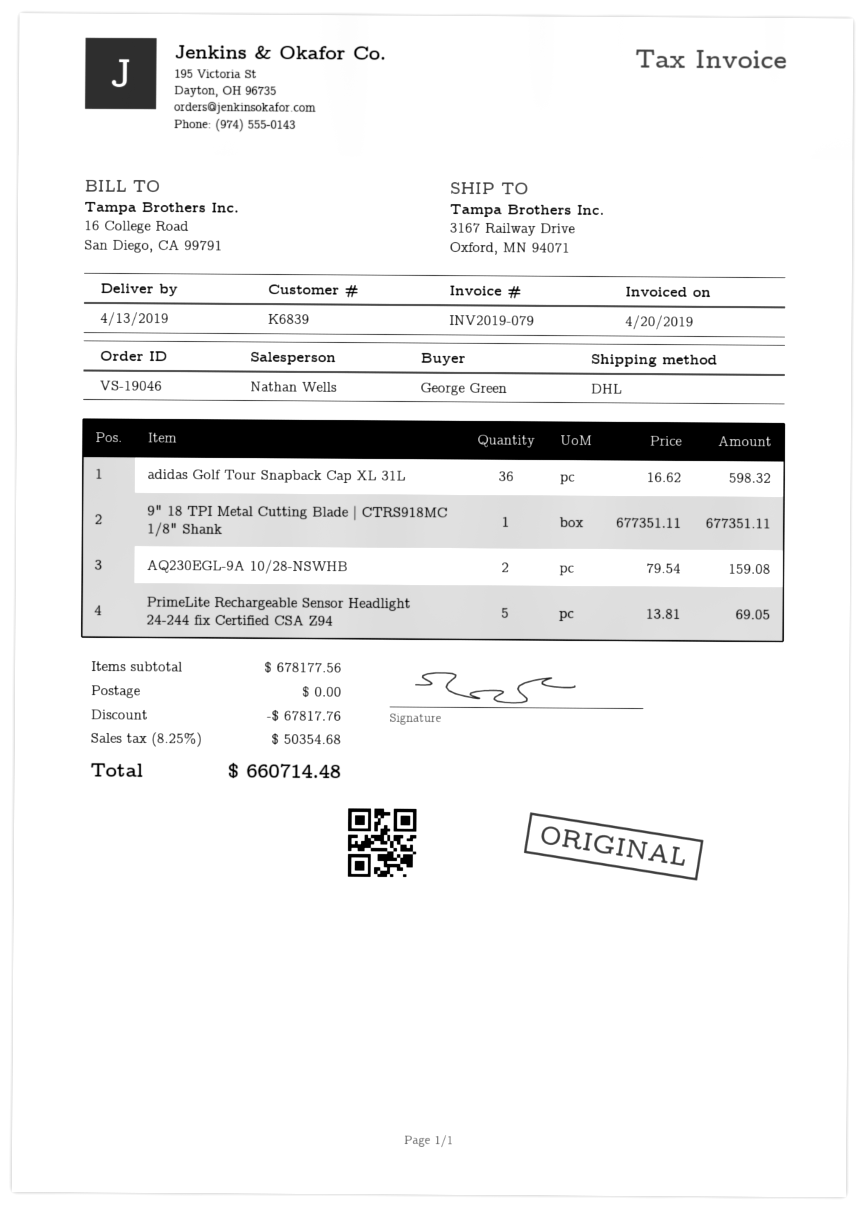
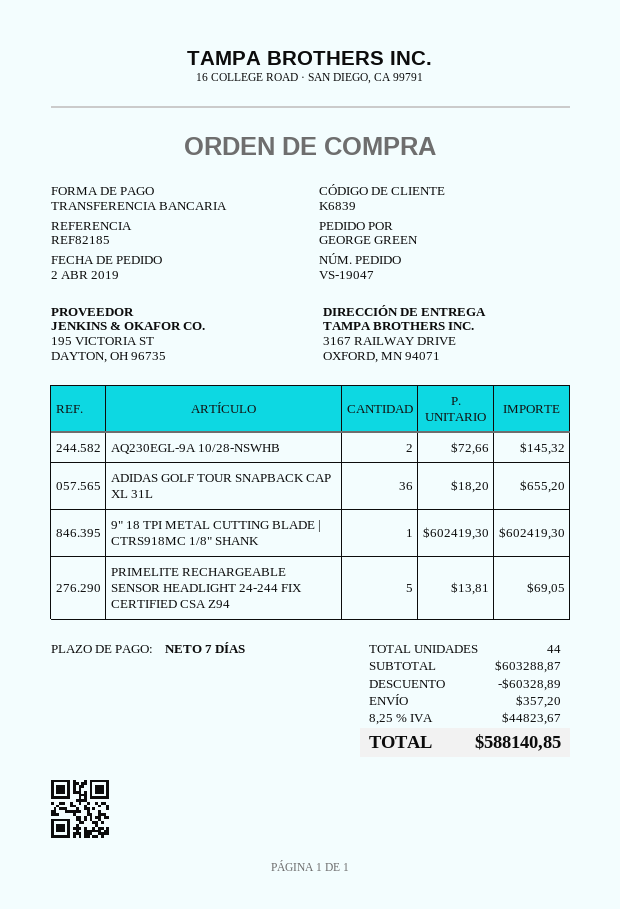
order number: VS-19046 -> VS-19047
adidas Golf Tour Snapback Cap XL 31L: 36 x 16.62 = 598.32 -> 36 x 18.20 = 655.20
9" 18 TPI Metal Cutting Blade | CTRS918MC 1/8" Shank: 1 x 677351.11 = 677351.11 -> 1 x 602419.30 = 602419.30
AQ230EGL-9A 10/28-NSWHB: 2 x 79.54 = 159.08 -> 2 x 72.66 = 145.32
subtotal: 678177.56 -> 603288.87
discount: 67817.76 -> 60328.89
shipping: 0.00 -> 357.20
tax: 8.25% = 50354.68 -> 8.25% = 44823.67
total: 660714.48 -> 588140.85

